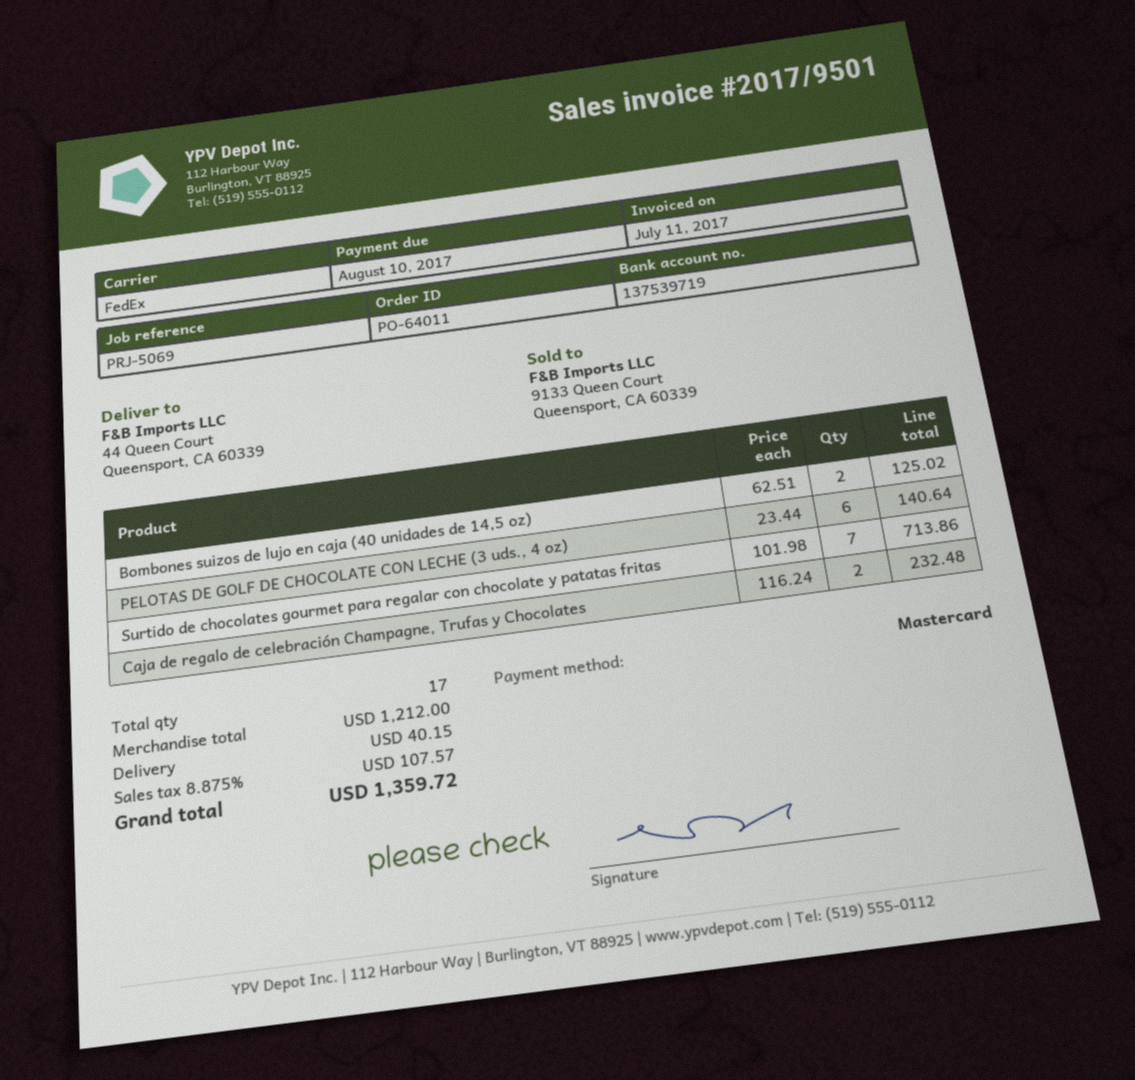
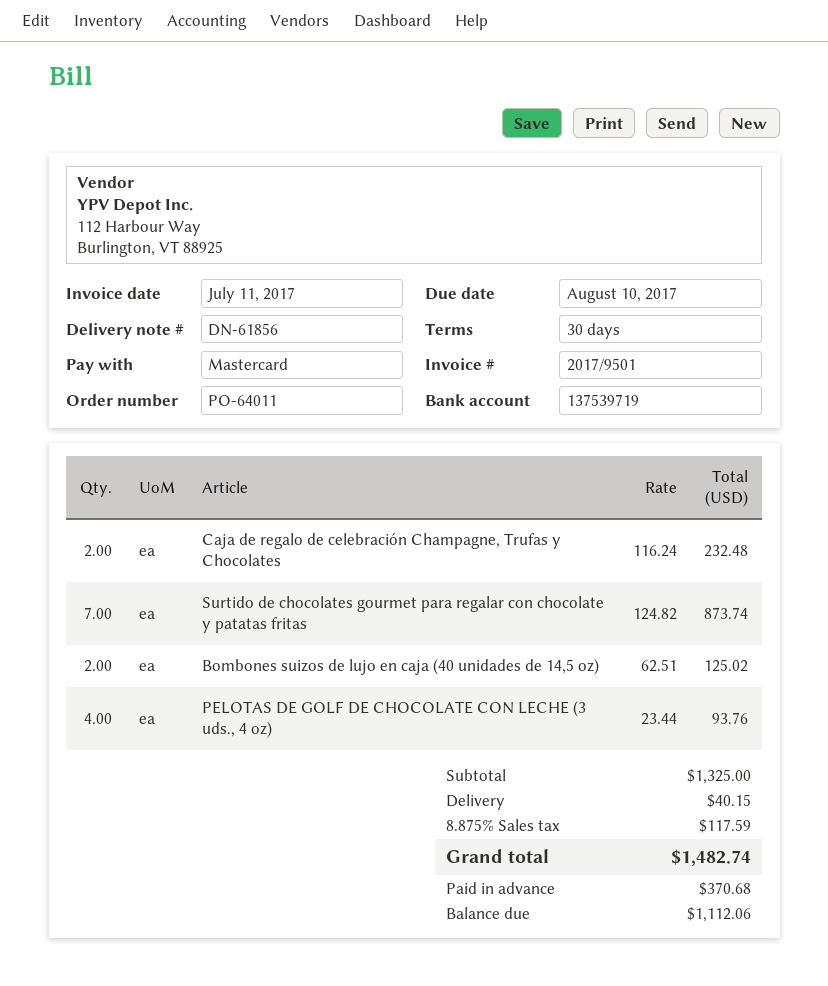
PELOTAS DE GOLF DE CHOCOLATE CON LECHE (3 uds., 4 oz): 6 x 23.44 = 140.64 -> 4 x 23.44 = 93.76
Surtido de chocolates gourmet para regalar con chocolate y patatas fritas: 7 x 101.98 = 713.86 -> 7 x 124.82 = 873.74
subtotal: 1212.00 -> 1325.00
tax: 8.875% = 107.57 -> 8.875% = 117.59
total: 1359.72 -> 1482.74

